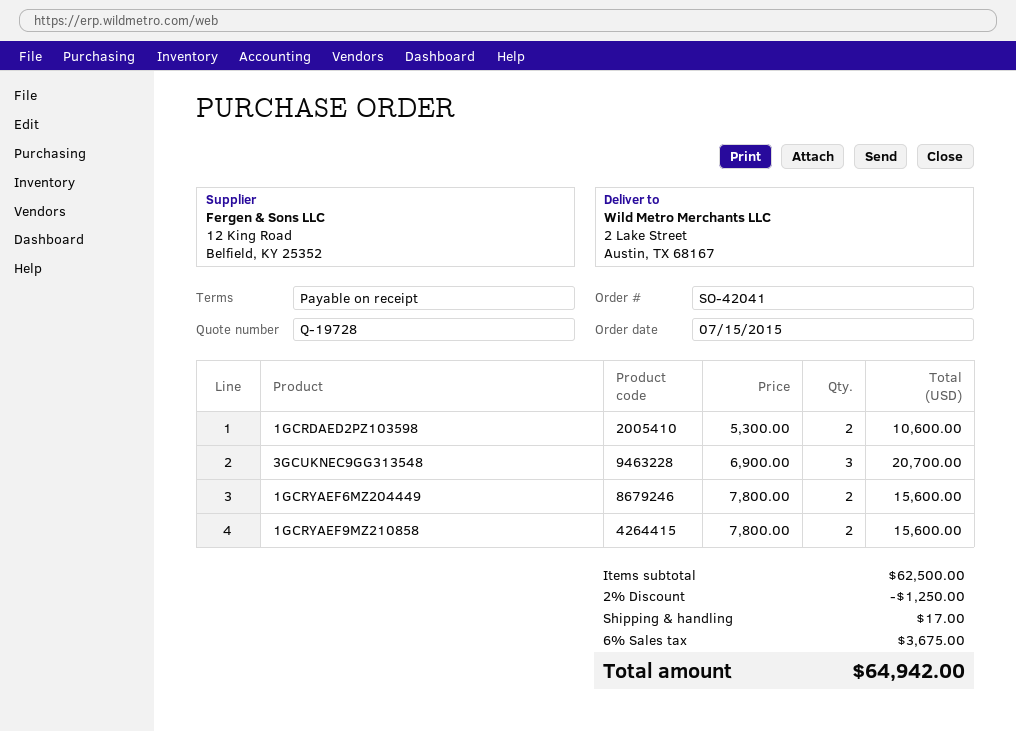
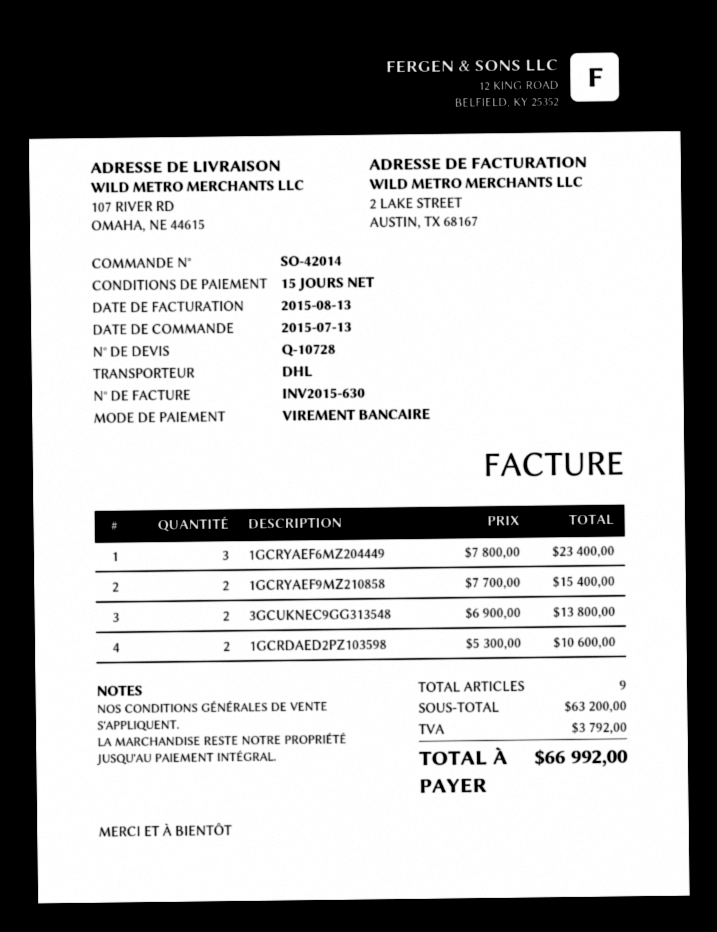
quote number: Q-19728 -> Q-10728
order number: SO-42041 -> SO-42014
order date: 2015-07-15 -> 2015-07-13
payment terms: on receipt -> 15 days
ship to: 2 Lake Street, Austin, TX 68167 -> 107 RIVER RD, OMAHA, NE 44615
3GCUKNEC9GG313548: 3 x 6900.00 = 20700.00 -> 2 x 6900.00 = 13800.00
1GCRYAEF6MZ204449: 2 x 7800.00 = 15600.00 -> 3 x 7800.00 = 23400.00
1GCRYAEF9MZ210858: 2 x 7800.00 = 15600.00 -> 2 x 7700.00 = 15400.00
subtotal: 62500.00 -> 63200.00
discount: 2% = 1250.00 -> none
shipping: 17.00 -> none
tax: 3675.00 -> 3792.00
total: 64942.00 -> 66992.00

